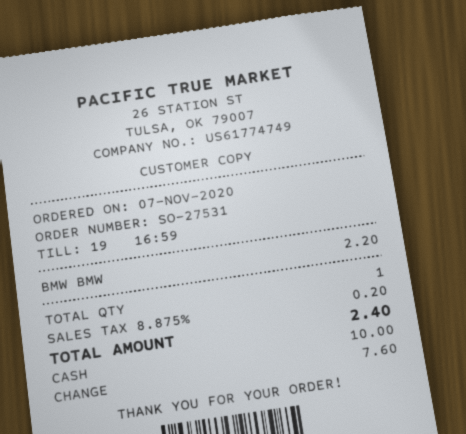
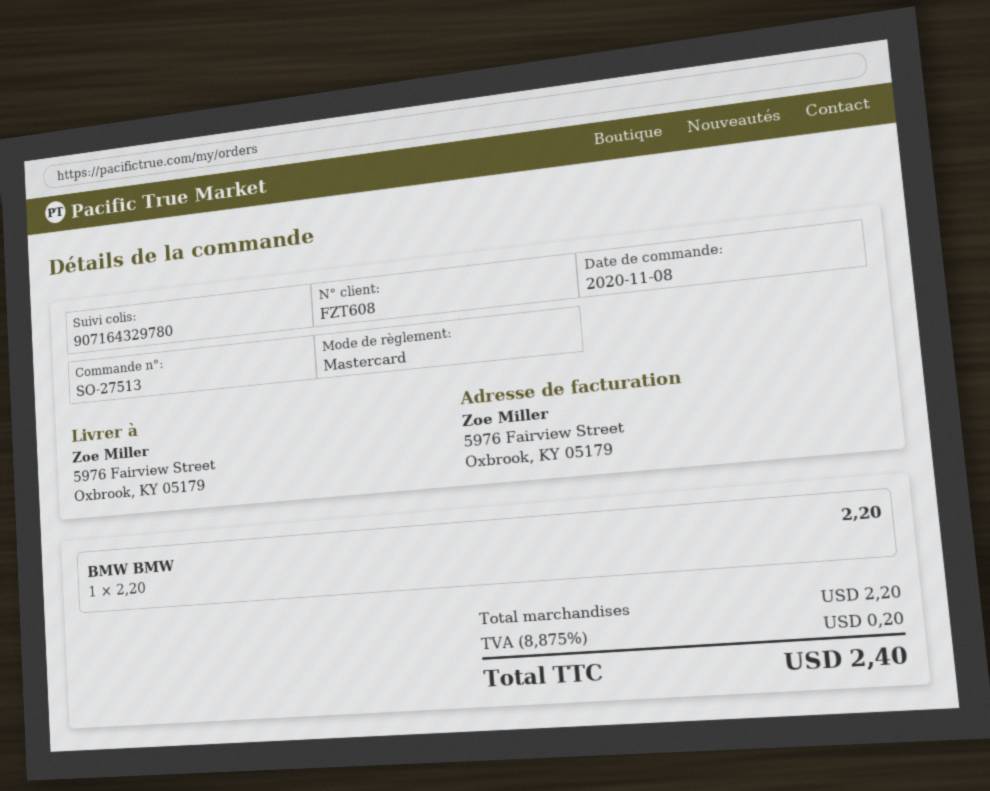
order number: SO-27531 -> SO-27513
order date: 2020-11-07 -> 2020-11-08
payment method: cash -> Mastercard

